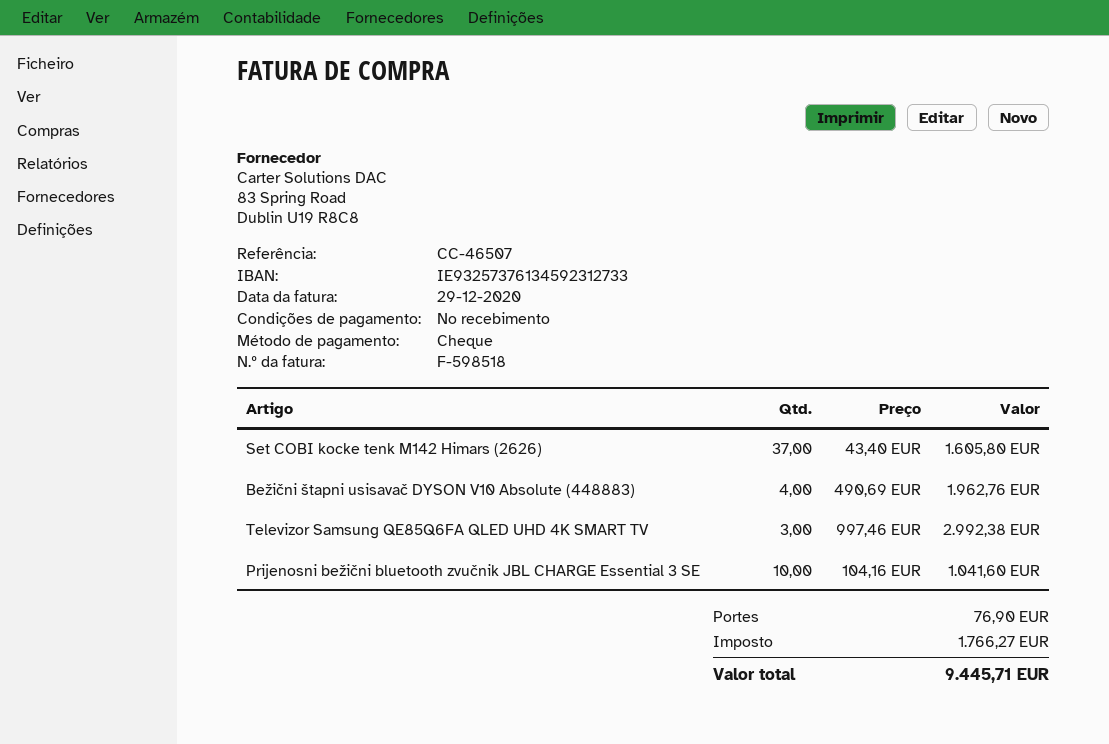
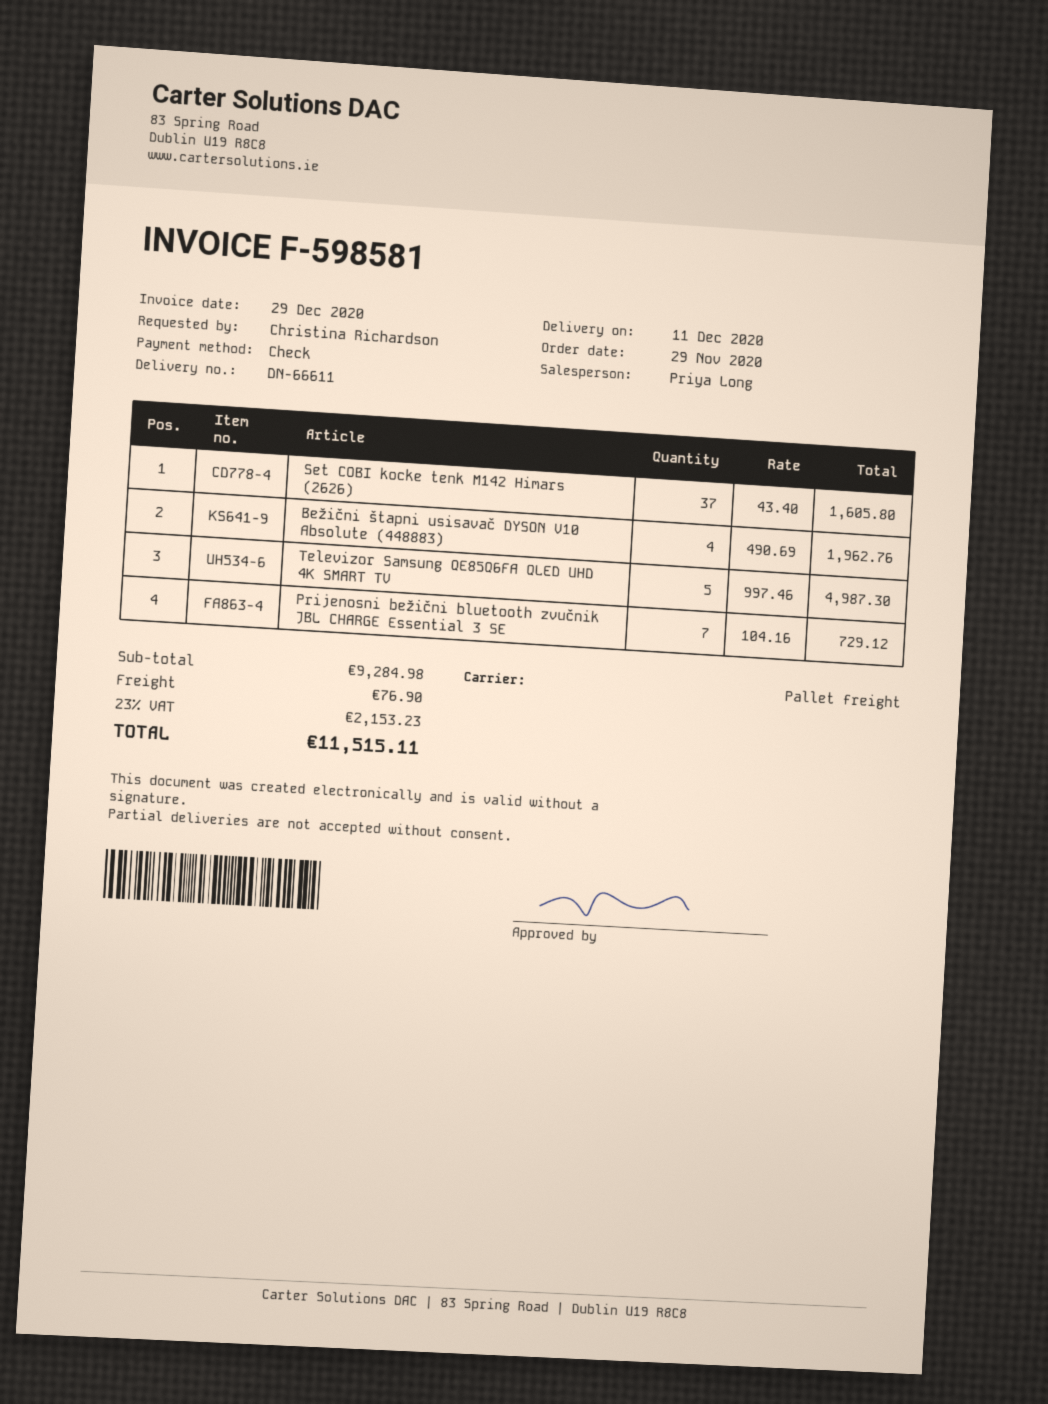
invoice number: F-598518 -> F-598581
Televizor Samsung QE85Q6FA QLED UHD 4K SMART TV: 3 x 997.46 = 2992.38 -> 5 x 997.46 = 4987.30
Prijenosni bežični bluetooth zvučnik JBL CHARGE Essential 3 SE: 10 x 104.16 = 1041.60 -> 7 x 104.16 = 729.12
tax: 1766.27 -> 2153.23
total: 9445.71 -> 11515.11

